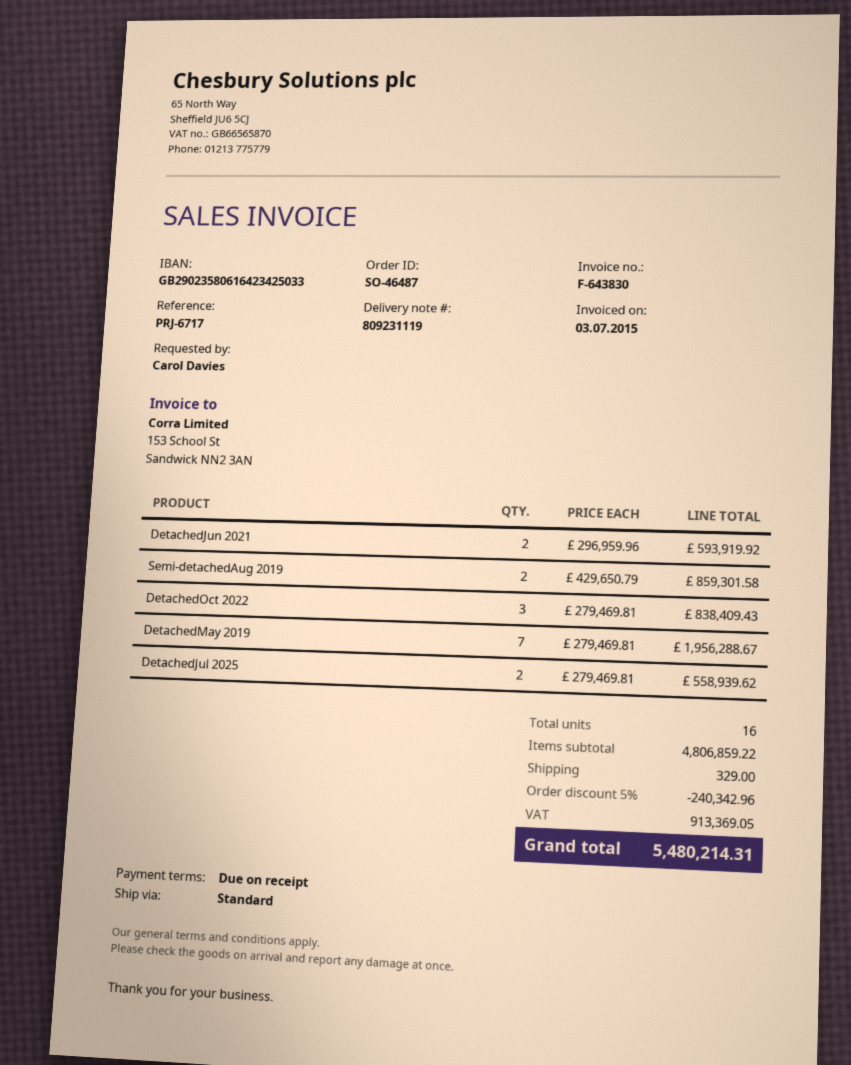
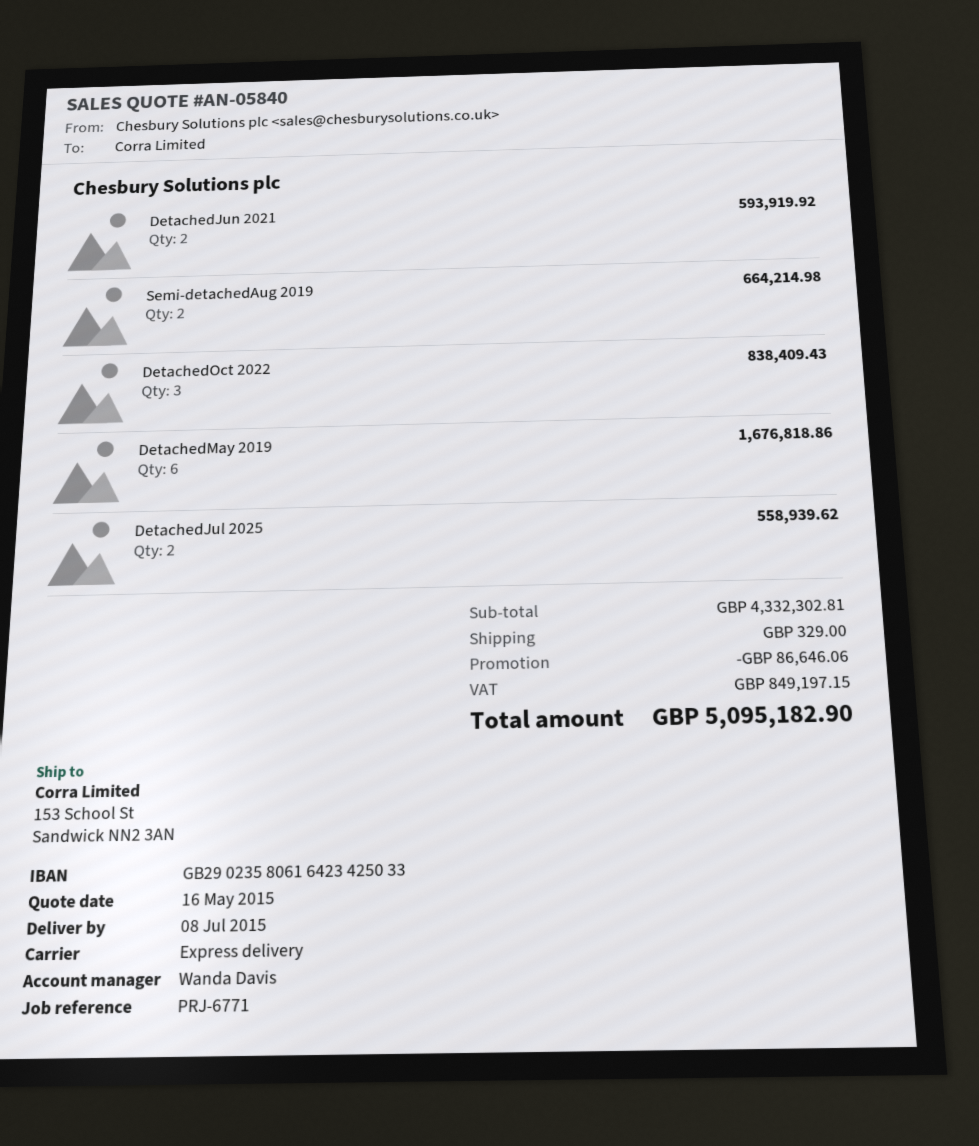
reference: PRJ-6717 -> PRJ-6771
shipping method: standard -> express
Semi-detachedAug 2019: 2 for 859301.58 -> 2 for 664214.98
DetachedMay 2019: 7 for 1956288.67 -> 6 for 1676818.86
subtotal: 4806859.22 -> 4332302.81
discount: 240342.96 -> 86646.06
tax: 913369.05 -> 849197.15
total: 5480214.31 -> 5095182.90

